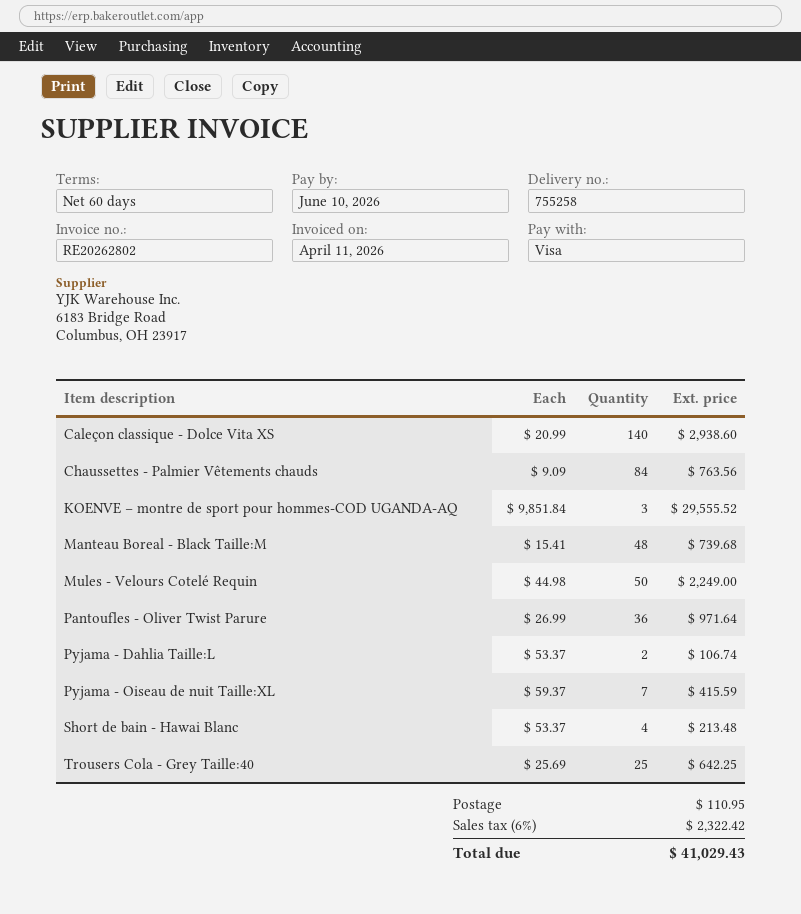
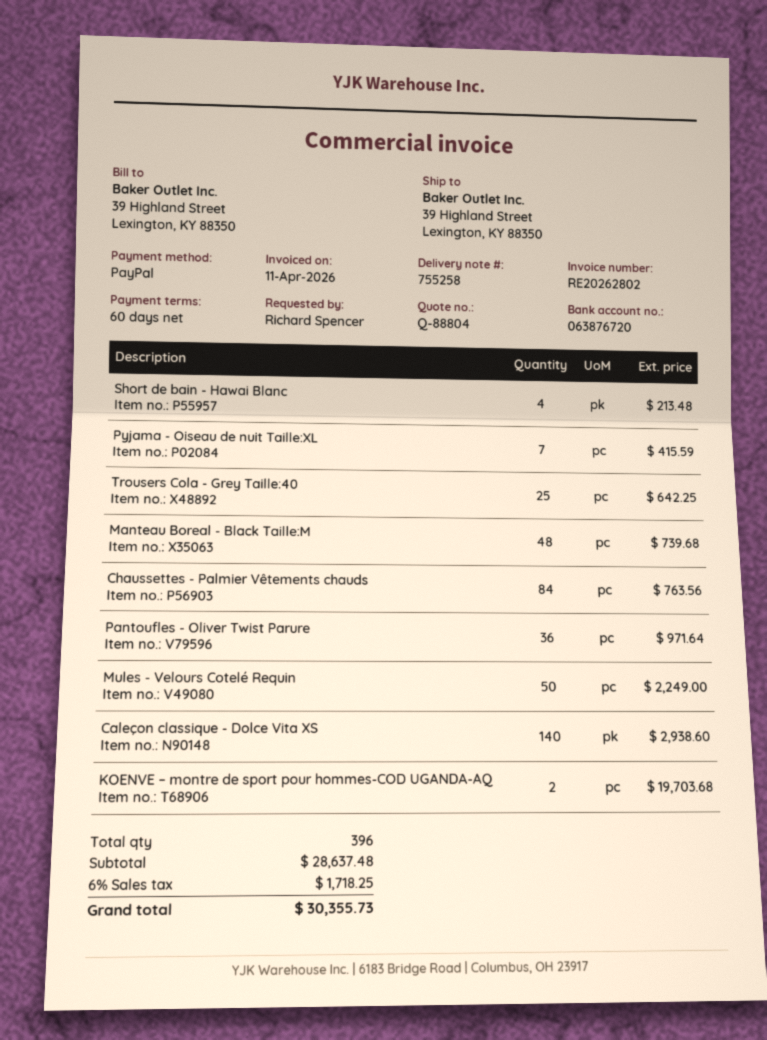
payment method: Visa -> PayPal
KOENVE – montre de sport pour hommes-COD UGANDA-AQ: 3 for 29555.52 -> 2 for 19703.68
Pyjama - Dahlia Taille:L: 2 for 106.74 -> none
shipping: 110.95 -> none
tax: 6% = 2322.42 -> 6% = 1718.25
total: 41029.43 -> 30355.73

